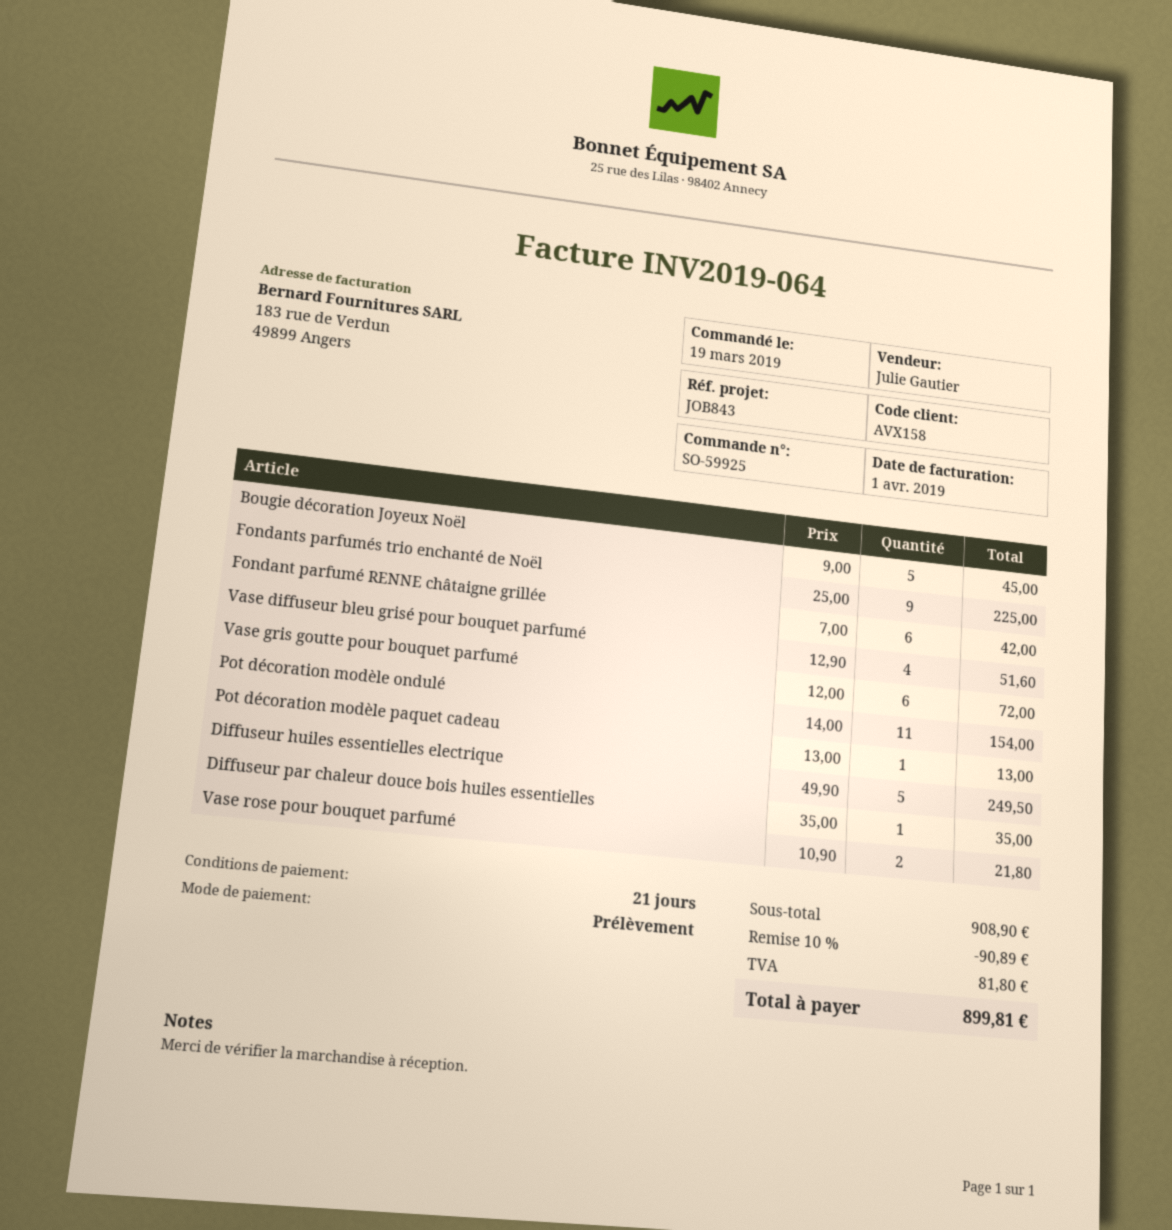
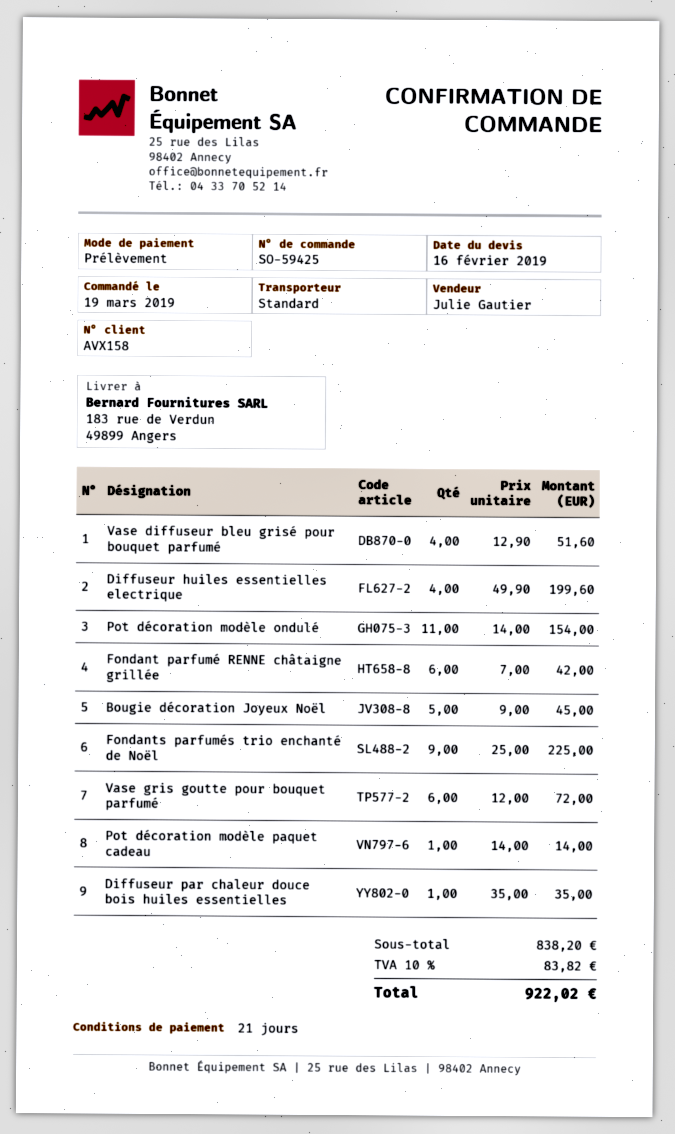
order number: SO-59925 -> SO-59425
Pot décoration modèle paquet cadeau: 1 x 13.00 = 13.00 -> 1 x 14.00 = 14.00
Diffuseur huiles essentielles electrique: 5 x 49.90 = 249.50 -> 4 x 49.90 = 199.60
Vase rose pour bouquet parfumé: 2 x 10.90 = 21.80 -> none
subtotal: 908.90 -> 838.20
discount: 10% = 90.89 -> none
tax: 81.80 -> 83.82
total: 899.81 -> 922.02

